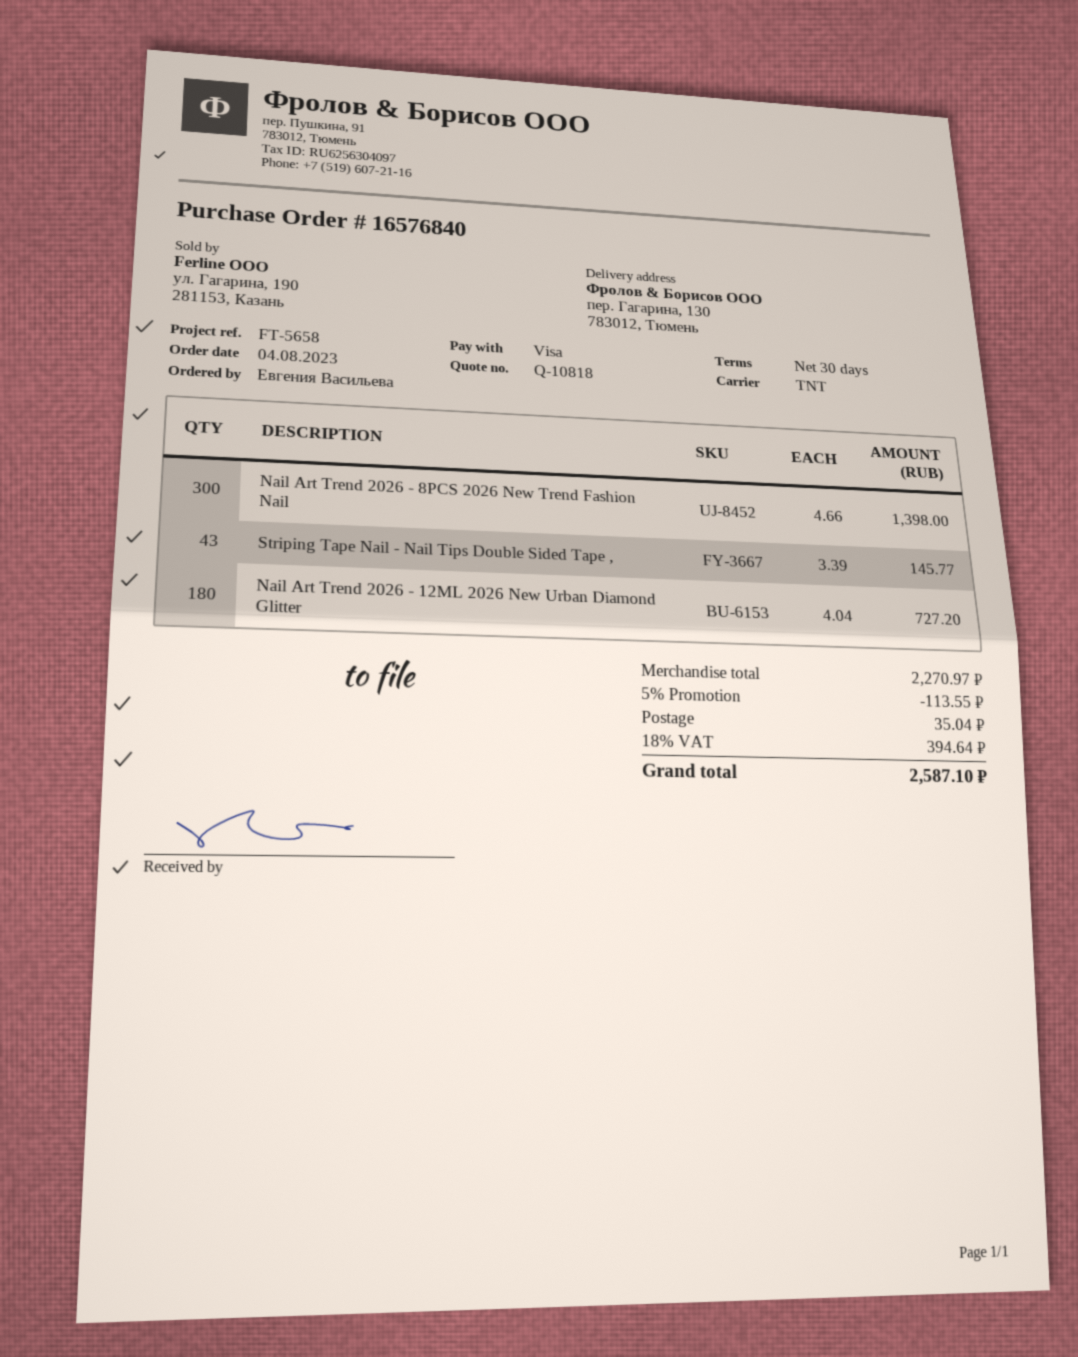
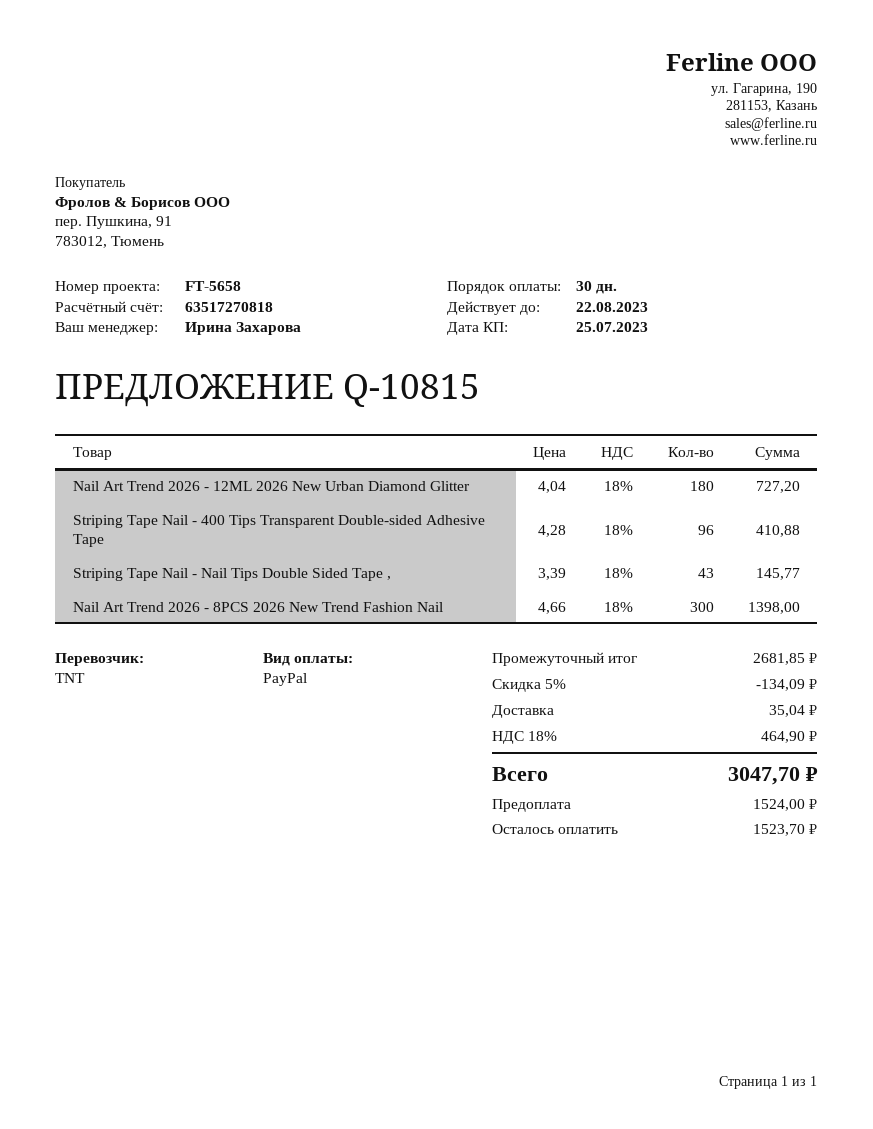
quote number: Q-10818 -> Q-10815
payment method: Visa -> PayPal
Striping Tape Nail - 400 Tips Transparent Double-sided Adhesive Tape: none -> 96 x 4.28 = 410.88
subtotal: 2270.97 -> 2681.85
discount: 5% = 113.55 -> 5% = 134.09
tax: 18% = 394.64 -> 18% = 464.90
total: 2587.10 -> 3047.70

